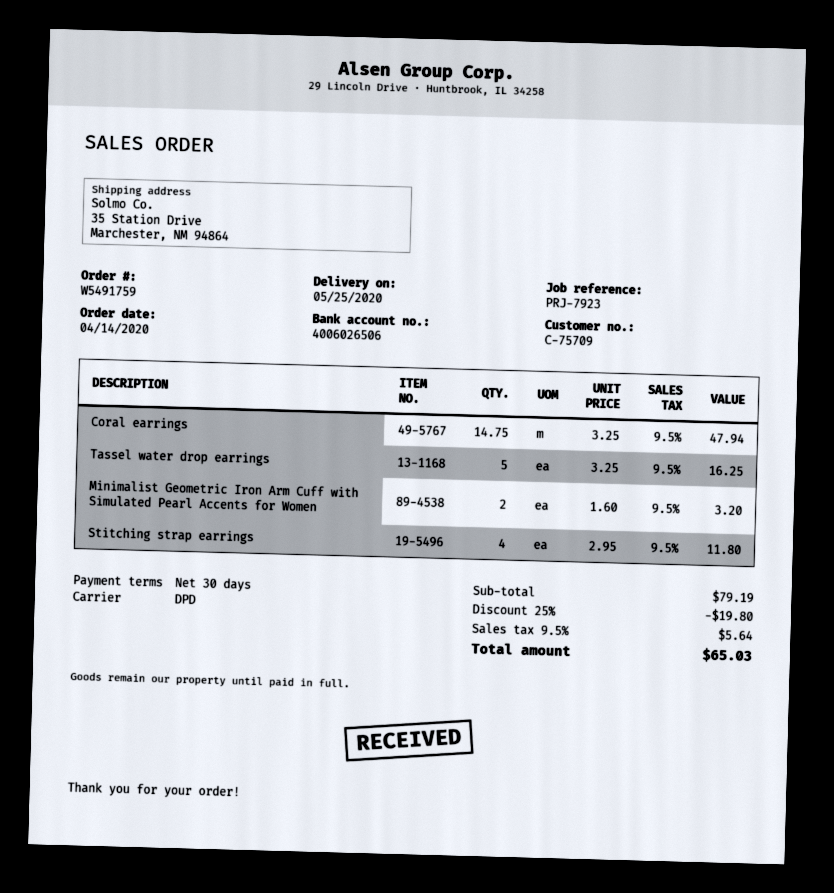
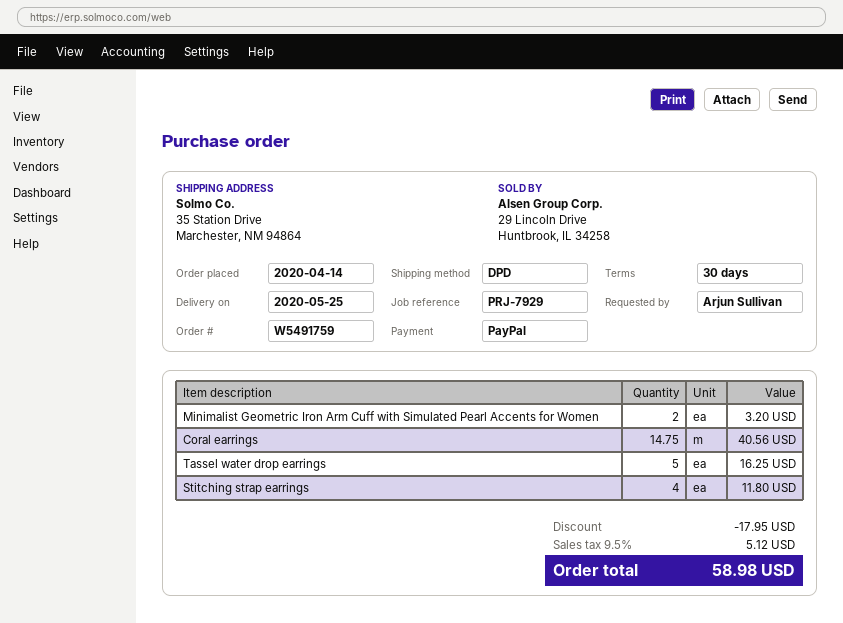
reference: PRJ-7923 -> PRJ-7929
Coral earrings: 14.75 for 47.94 -> 14.75 for 40.56
discount: 19.80 -> 17.95
tax: 9.5% = 5.64 -> 9.5% = 5.12
total: 65.03 -> 58.98

